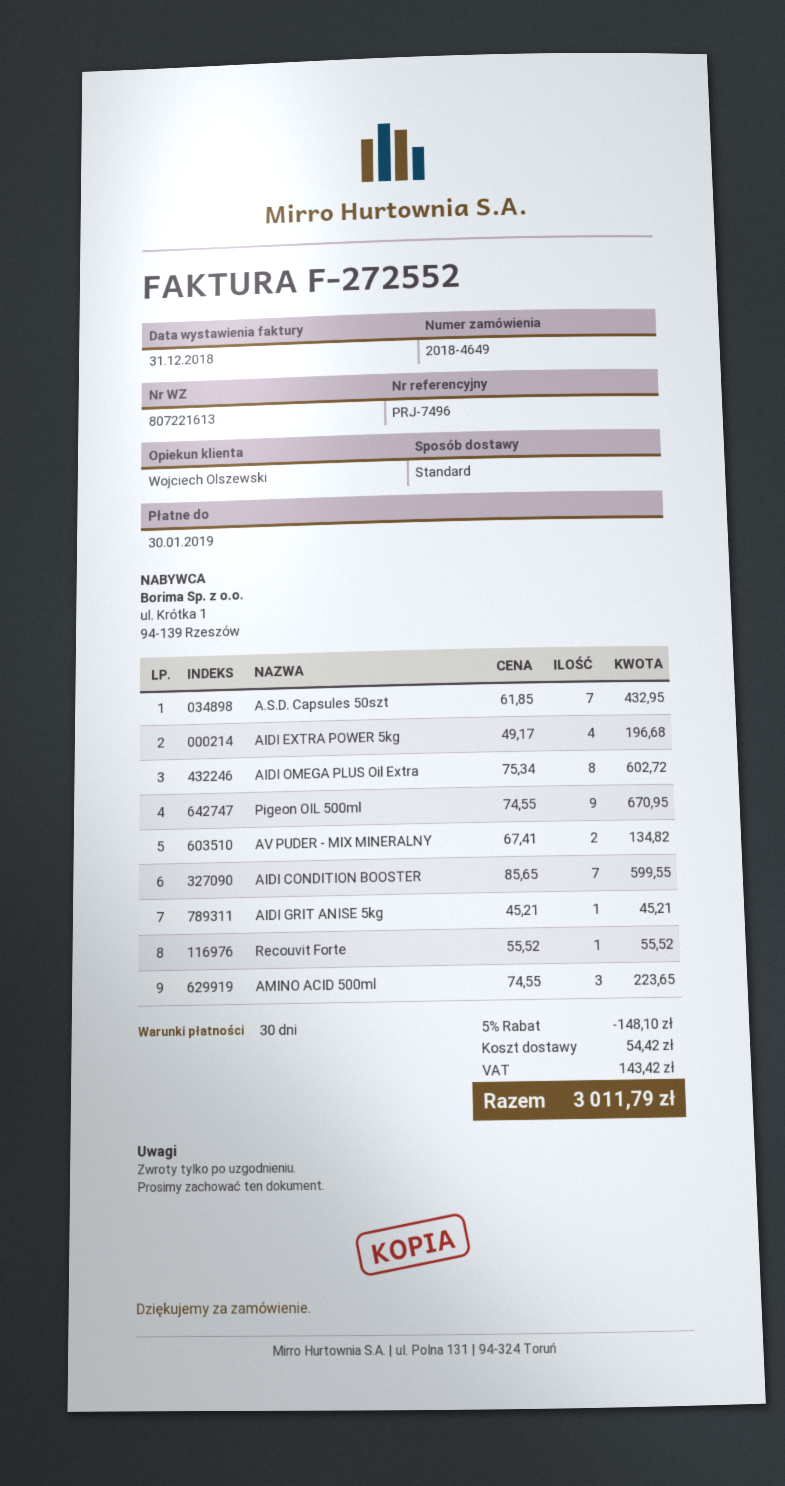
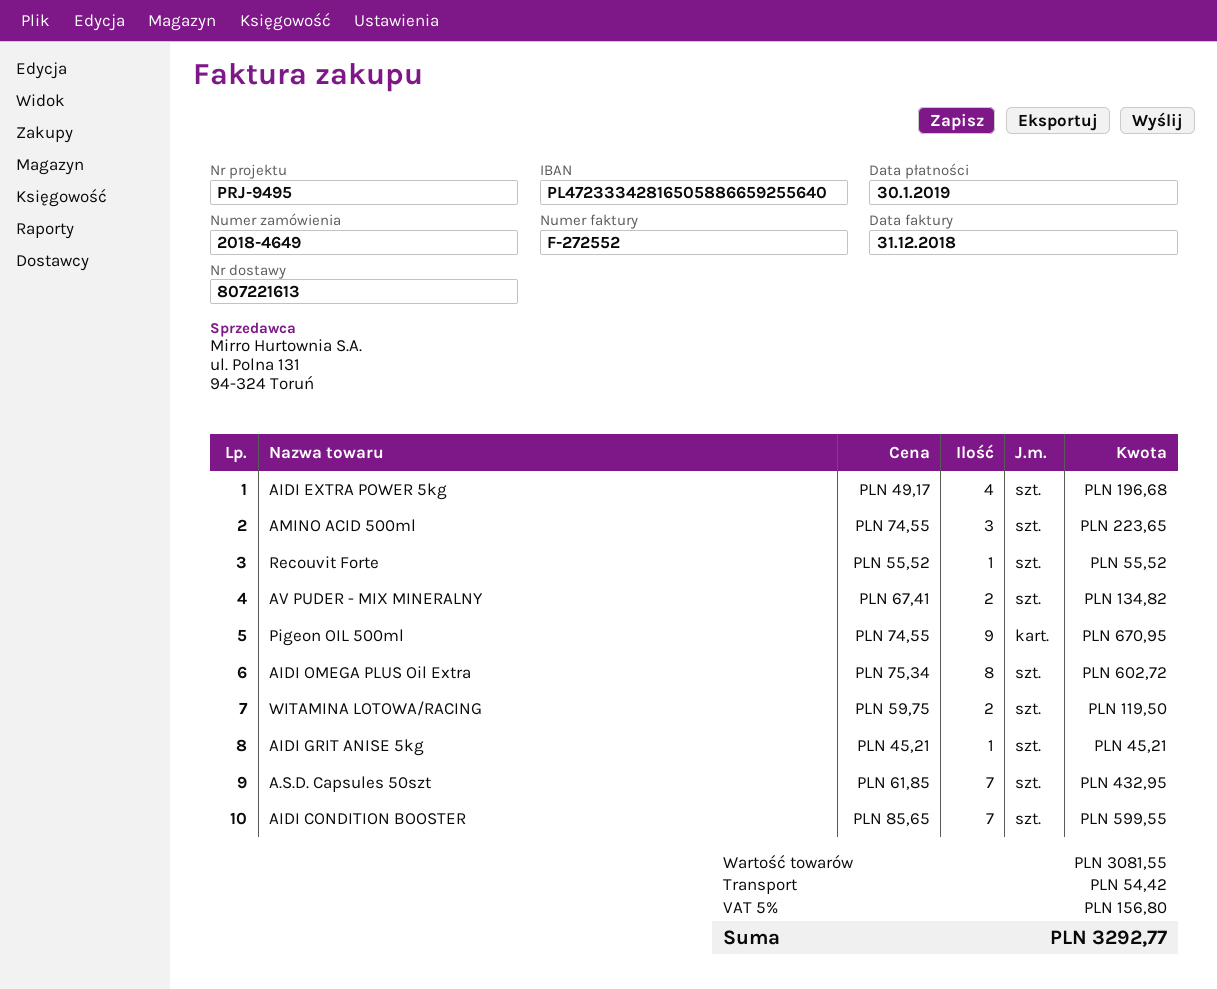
reference: PRJ-7496 -> PRJ-9495
WITAMINA LOTOWA/RACING: none -> 2 x 59.75 = 119.50
discount: 5% = 148.10 -> none
tax: 143.42 -> 156.80
total: 3011.79 -> 3292.77

